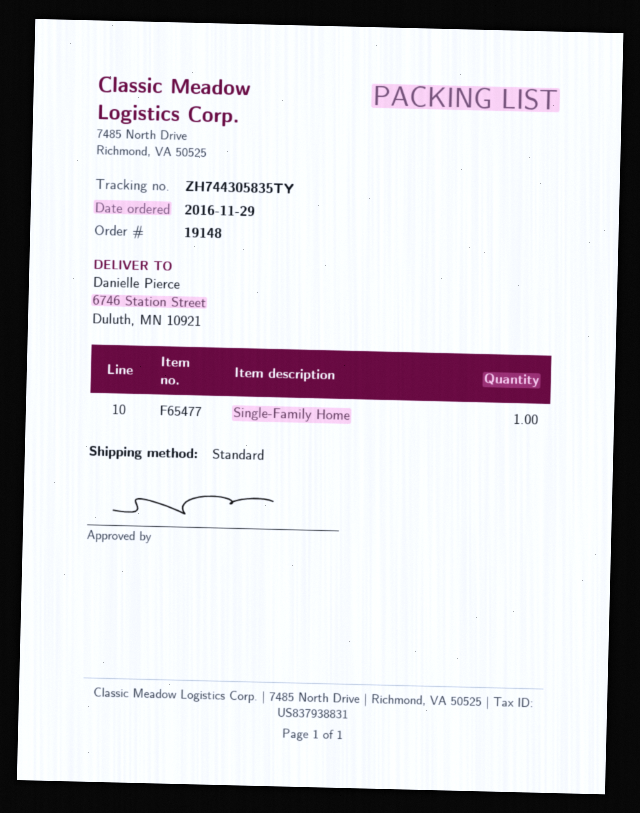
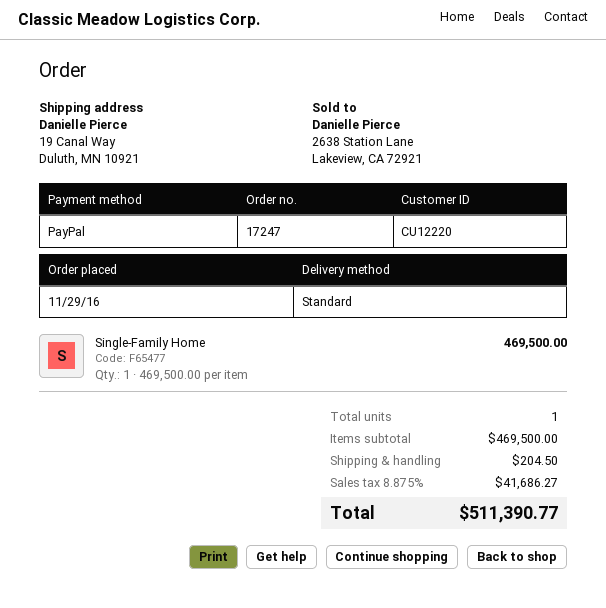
order number: 19148 -> 17247
ship to: 6746 Station Street, Duluth, MN 10921 -> 19 Canal Way, Duluth, MN 10921

